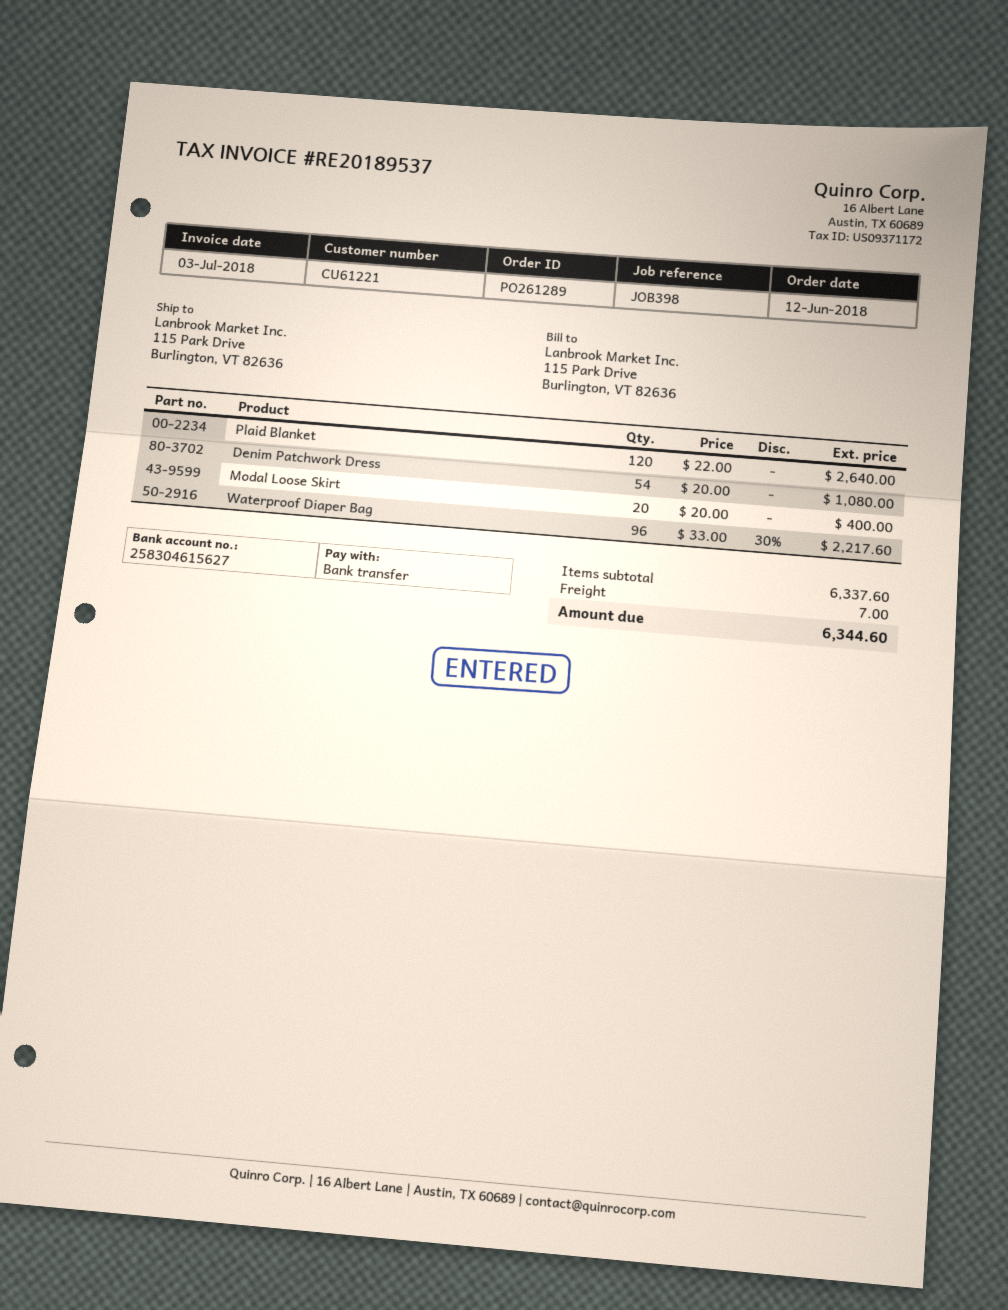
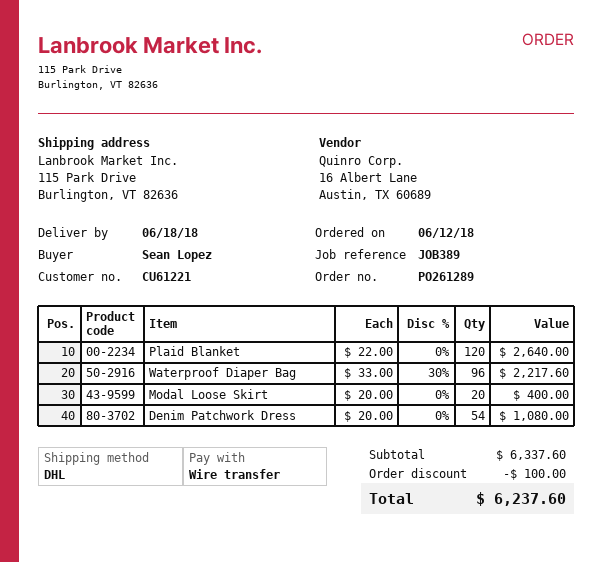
reference: JOB398 -> JOB389
discount: none -> 100.00
shipping: 7.00 -> none
total: 6344.60 -> 6237.60

